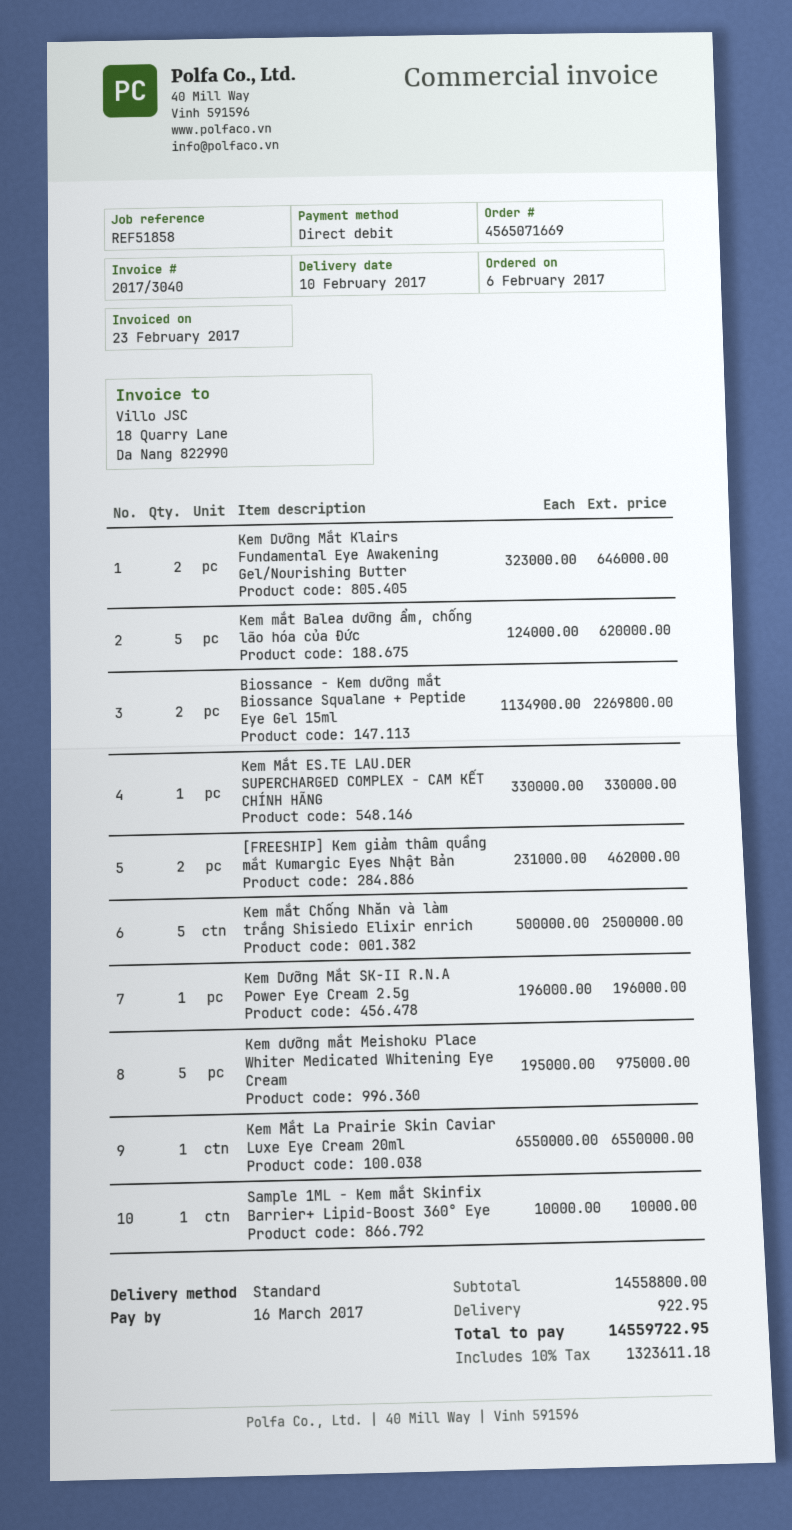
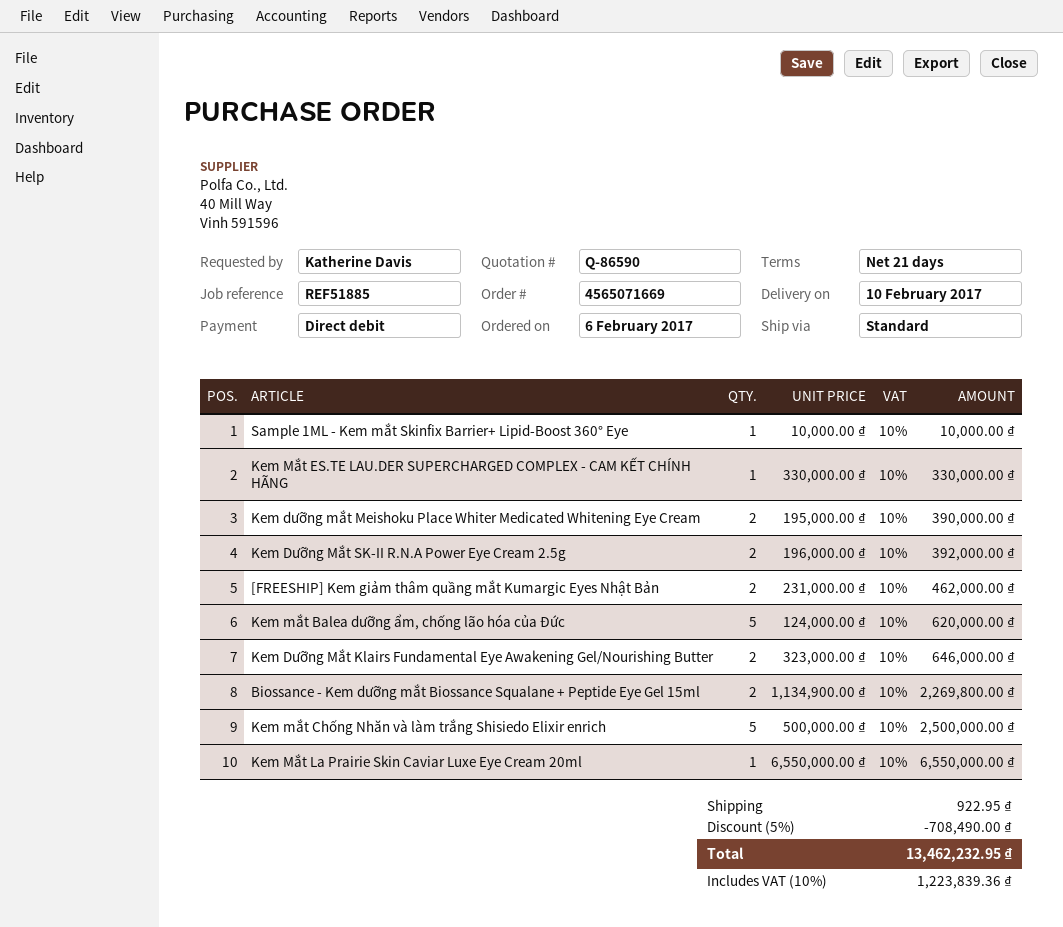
reference: REF51858 -> REF51885
Kem Dưỡng Mắt SK-II R.N.A Power Eye Cream 2.5g: 1 x 196000.00 = 196000.00 -> 2 x 196000.00 = 392000.00
Kem dưỡng mắt Meishoku Place Whiter Medicated Whitening Eye Cream: 5 x 195000.00 = 975000.00 -> 2 x 195000.00 = 390000.00
discount: none -> 5% = 708490.00
tax: 10% = 1323611.18 -> 10% = 1223839.36
total: 14559722.95 -> 13462232.95

